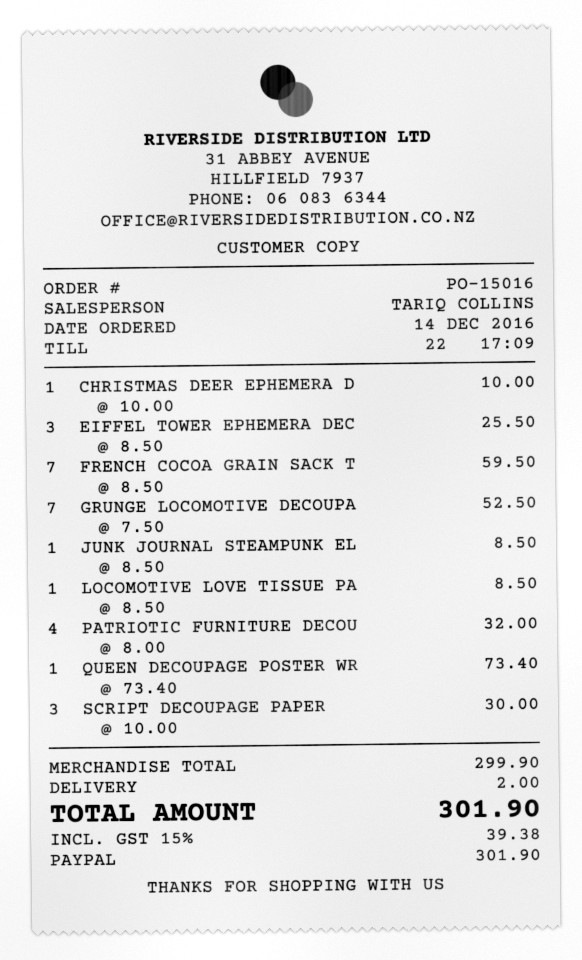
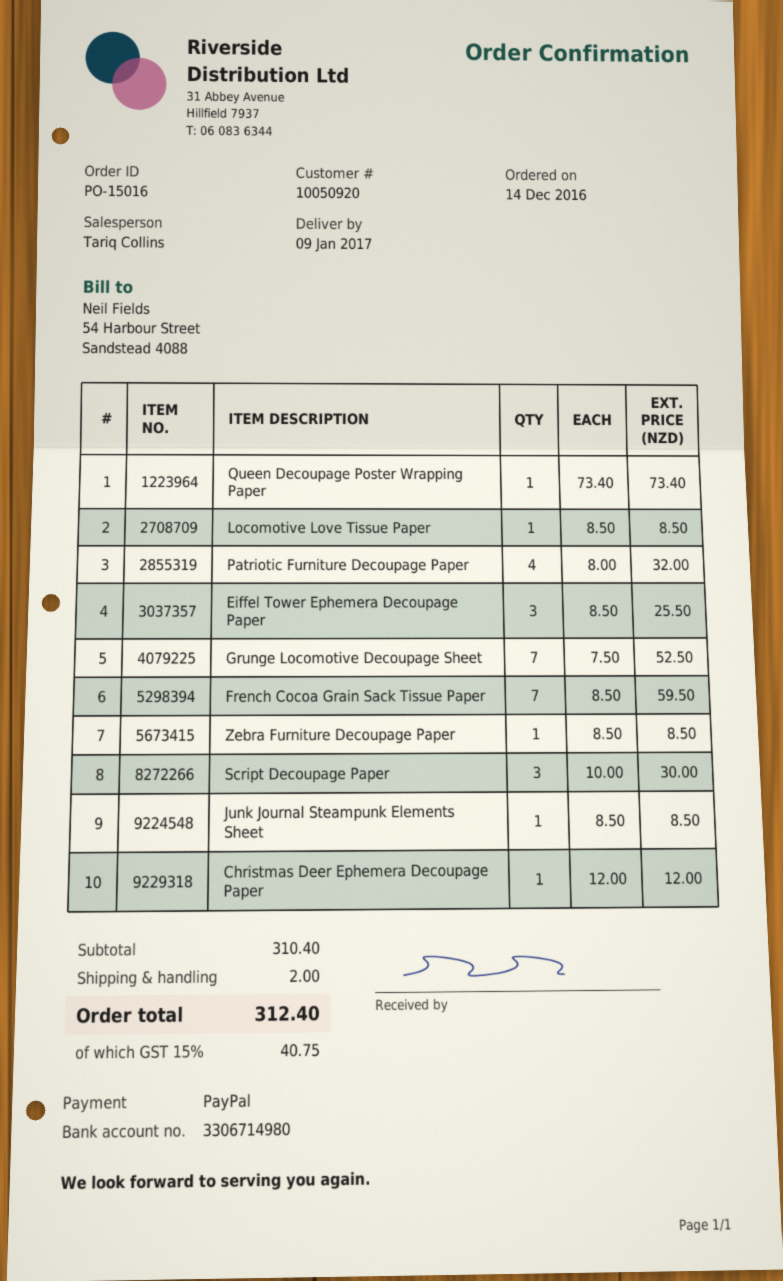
CHRISTMAS DEER EPHEMERA D: 1 x 10.00 = 10.00 -> 1 x 12.00 = 12.00
Zebra Furniture Decoupage Paper: none -> 1 x 8.50 = 8.50
subtotal: 299.90 -> 310.40
tax: 15% = 39.38 -> 15% = 40.75
total: 301.90 -> 312.40

